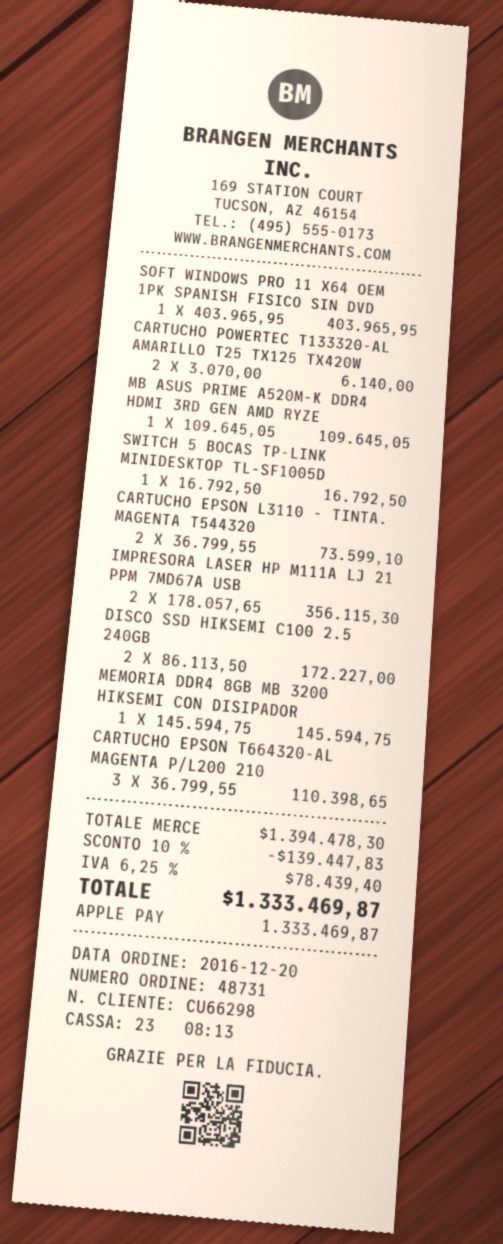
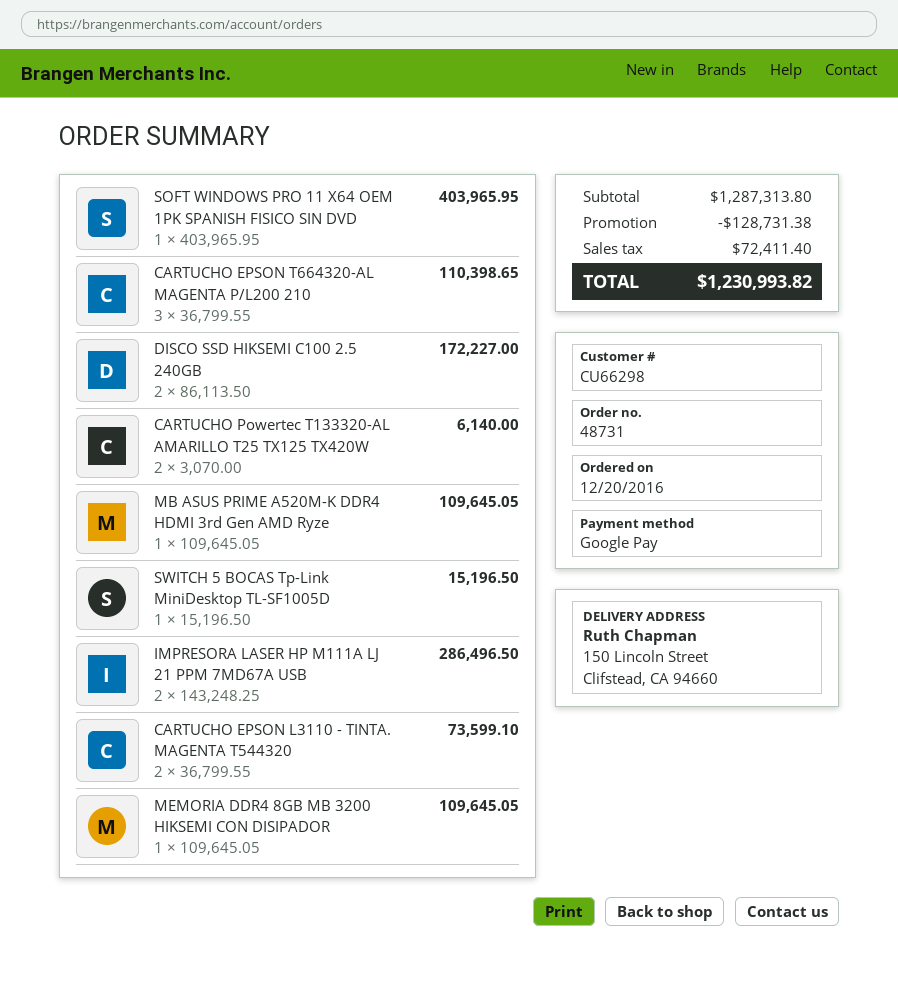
payment method: Apple Pay -> Google Pay
SWITCH 5 BOCAS TP-LINK MINIDESKTOP TL-SF1005D: 1 x 16792.50 = 16792.50 -> 1 x 15196.50 = 15196.50
IMPRESORA LASER HP M111A LJ 21 PPM 7MD67A USB: 2 x 178057.65 = 356115.30 -> 2 x 143248.25 = 286496.50
MEMORIA DDR4 8GB MB 3200 HIKSEMI CON DISIPADOR: 1 x 145594.75 = 145594.75 -> 1 x 109645.05 = 109645.05
subtotal: 1394478.30 -> 1287313.80
discount: 139447.83 -> 128731.38
tax: 78439.40 -> 72411.40
total: 1333469.87 -> 1230993.82

